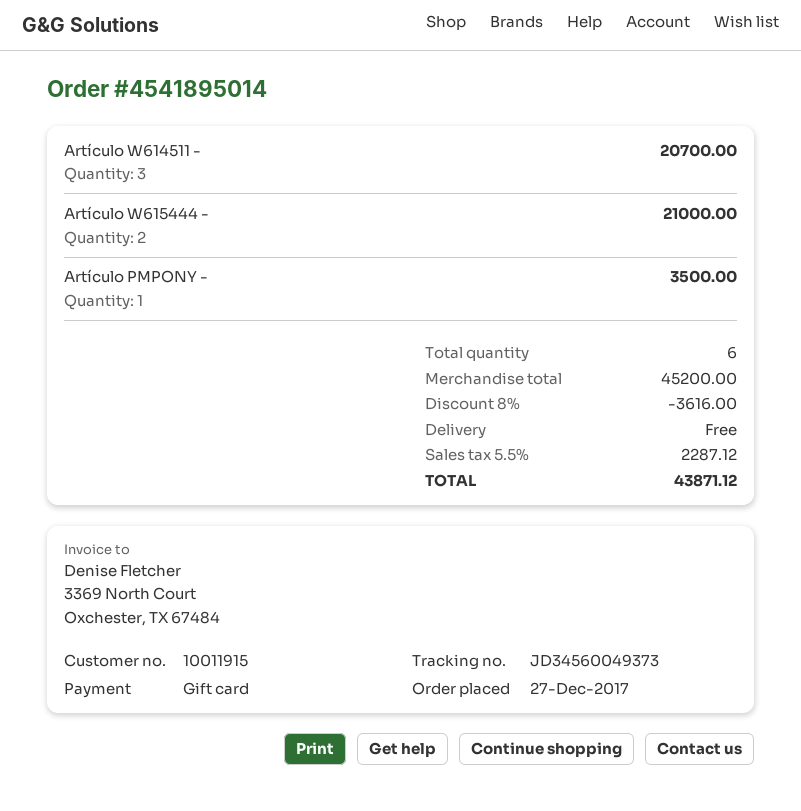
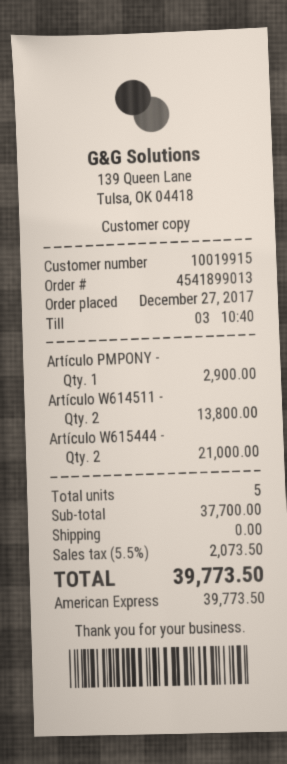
order number: 4541895014 -> 4541899013
customer number: 10011915 -> 10019915
payment method: gift card -> American Express
Artículo W614511 -: 3 for 20700.00 -> 2 for 13800.00
Artículo PMPONY -: 1 for 3500.00 -> 1 for 2900.00
total quantity: 6 -> 5
subtotal: 45200.00 -> 37700.00
discount: 8% = 3616.00 -> none
tax: 5.5% = 2287.12 -> 5.5% = 2073.50
total: 43871.12 -> 39773.50

